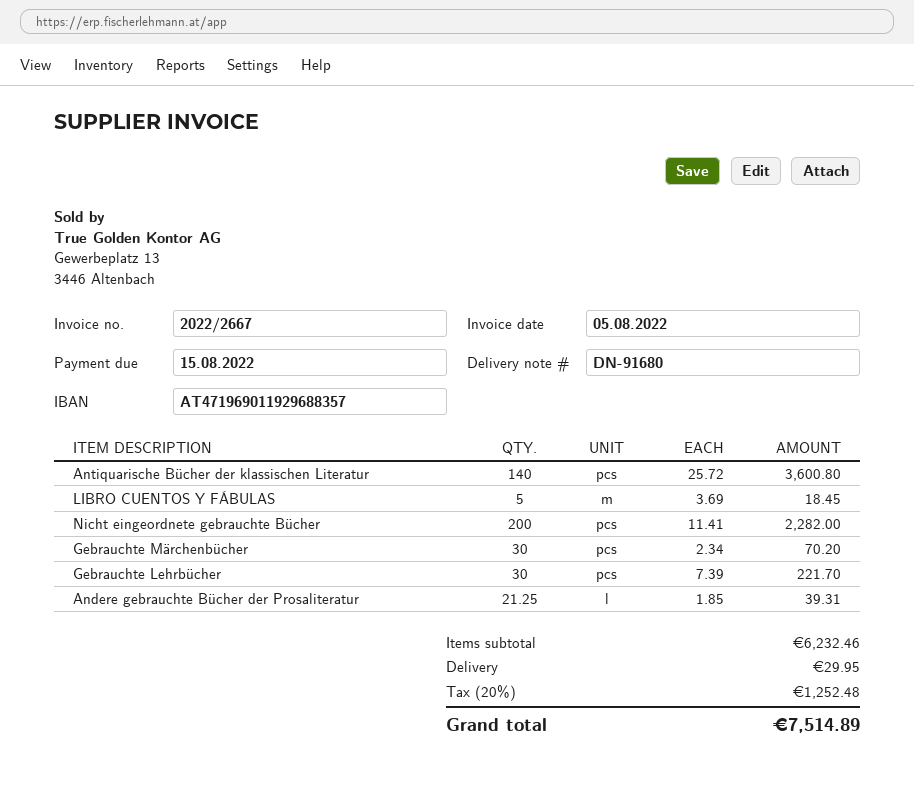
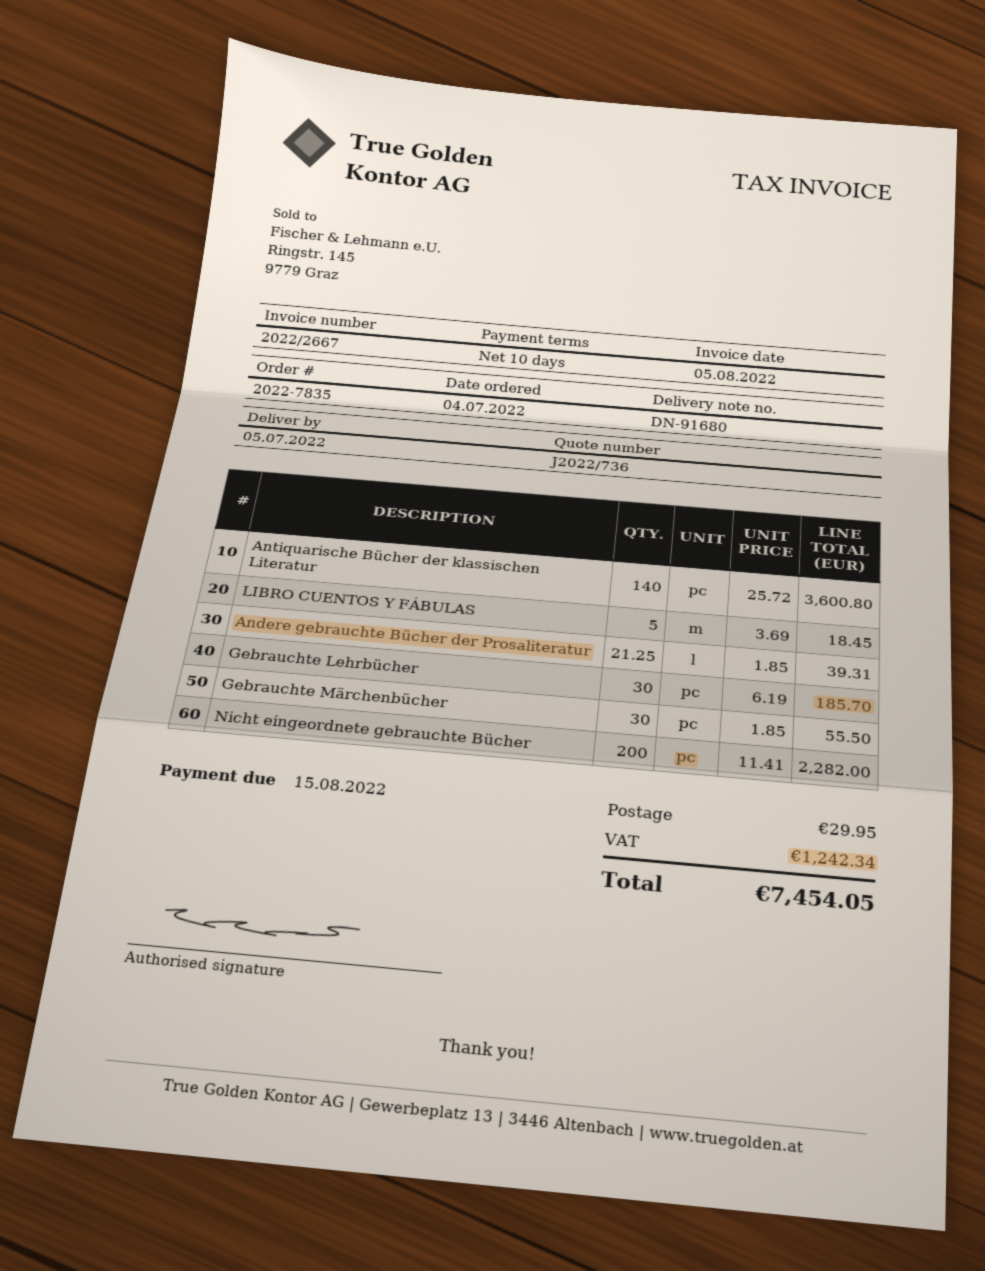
Gebrauchte Märchenbücher: 30 x 2.34 = 70.20 -> 30 x 1.85 = 55.50
Gebrauchte Lehrbücher: 30 x 7.39 = 221.70 -> 30 x 6.19 = 185.70
tax: 1252.48 -> 1242.34
total: 7514.89 -> 7454.05

